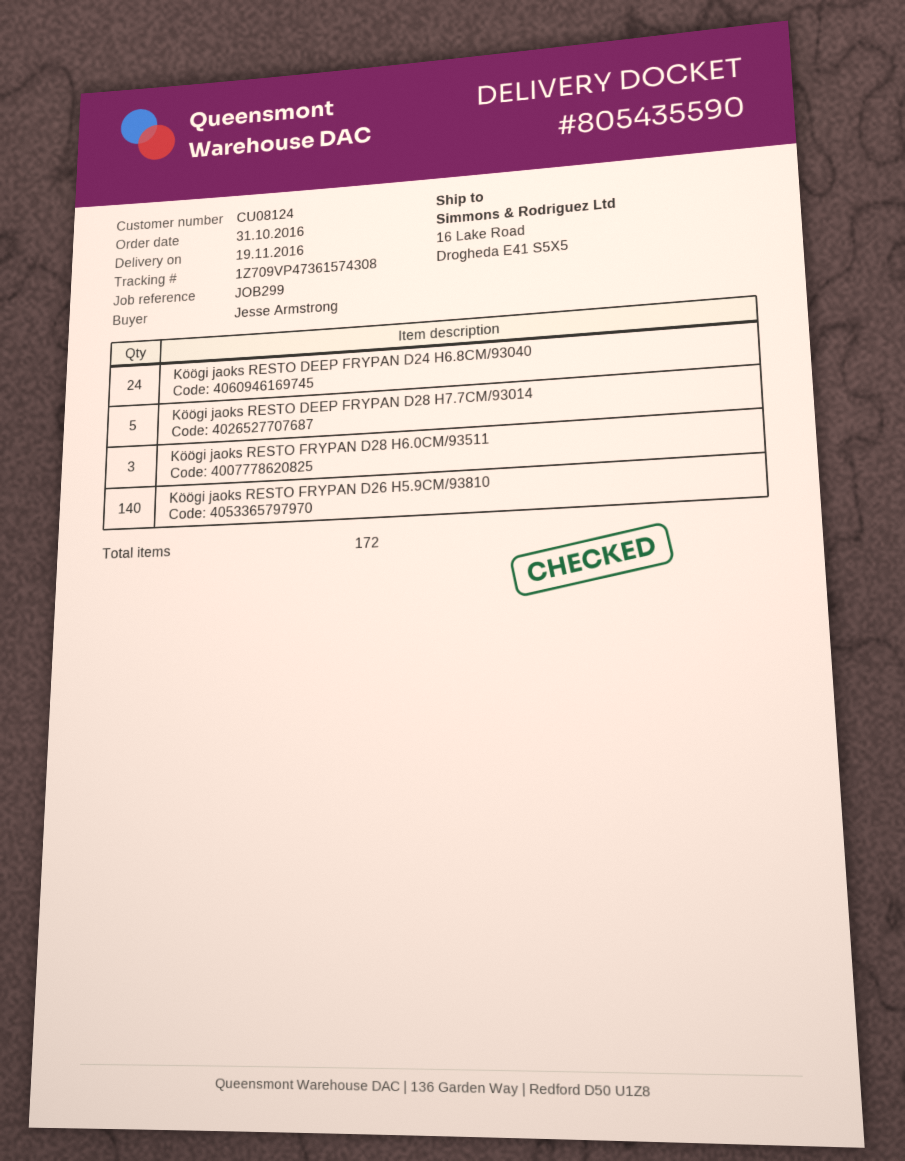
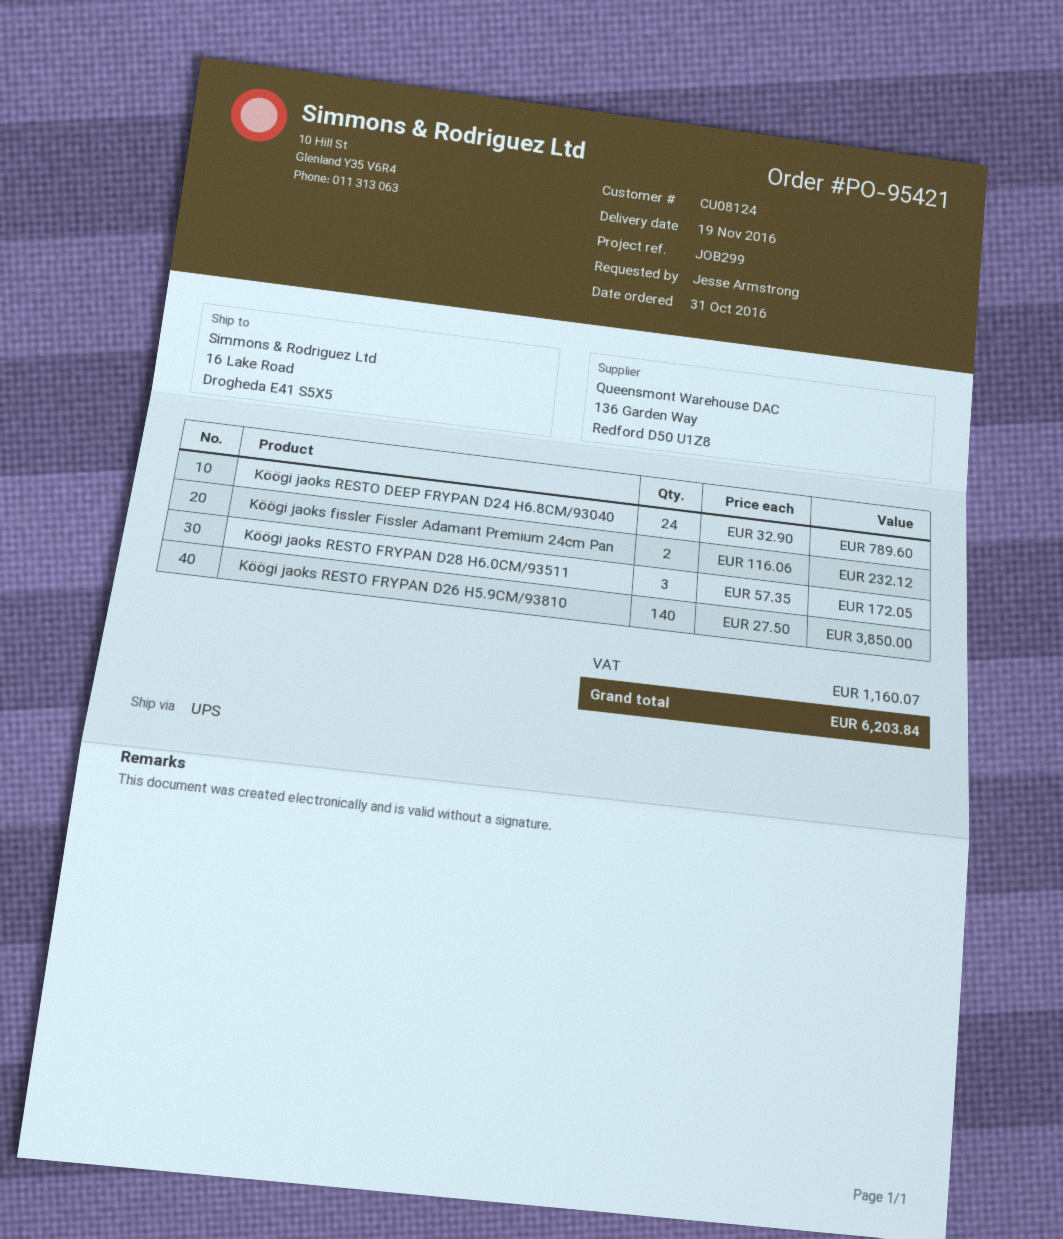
Köögi jaoks RESTO DEEP FRYPAN D28 H7.7CM/93014: 5 -> none
Köögi jaoks fissler Fissler Adamant Premium 24cm Pan: none -> 2

